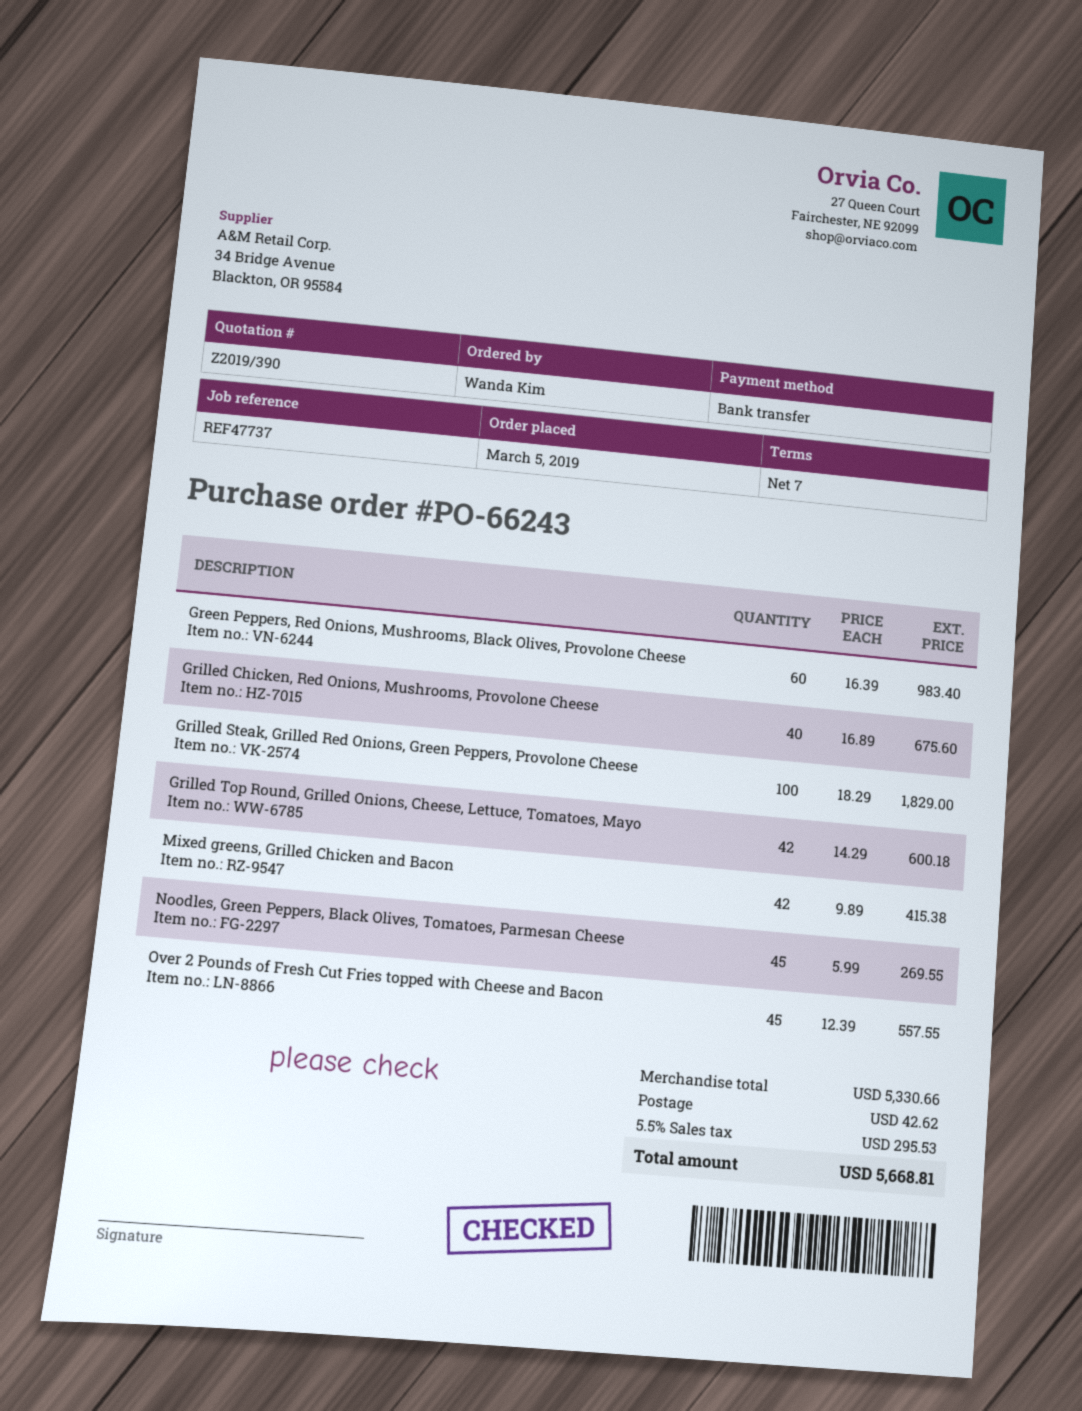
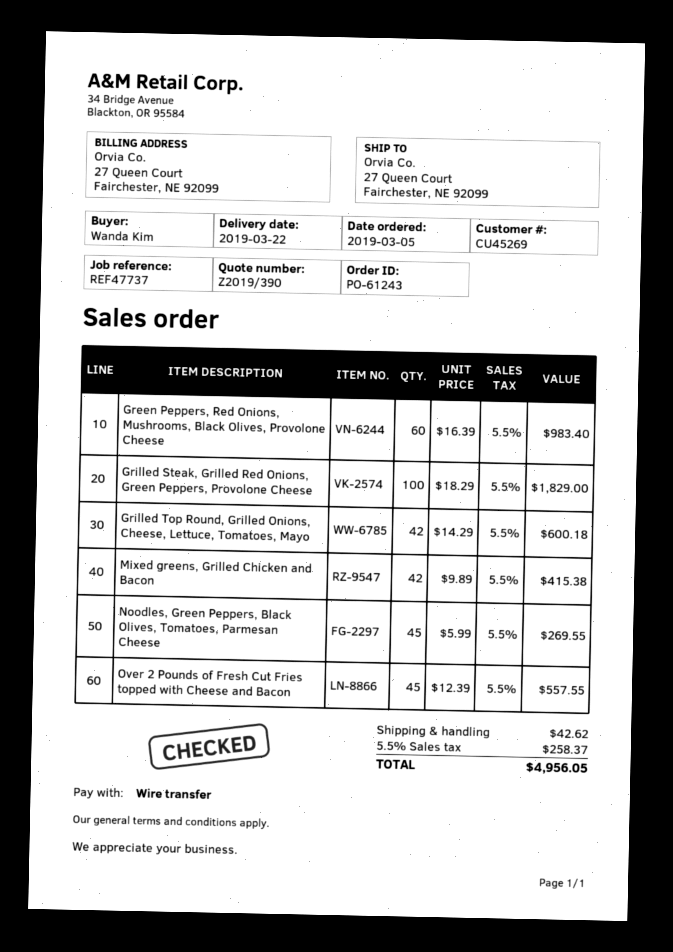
order number: PO-66243 -> PO-61243
Grilled Chicken, Red Onions, Mushrooms, Provolone Cheese: 40 x 16.89 = 675.60 -> none
tax: 5.5% = 295.53 -> 5.5% = 258.37
total: 5668.81 -> 4956.05

